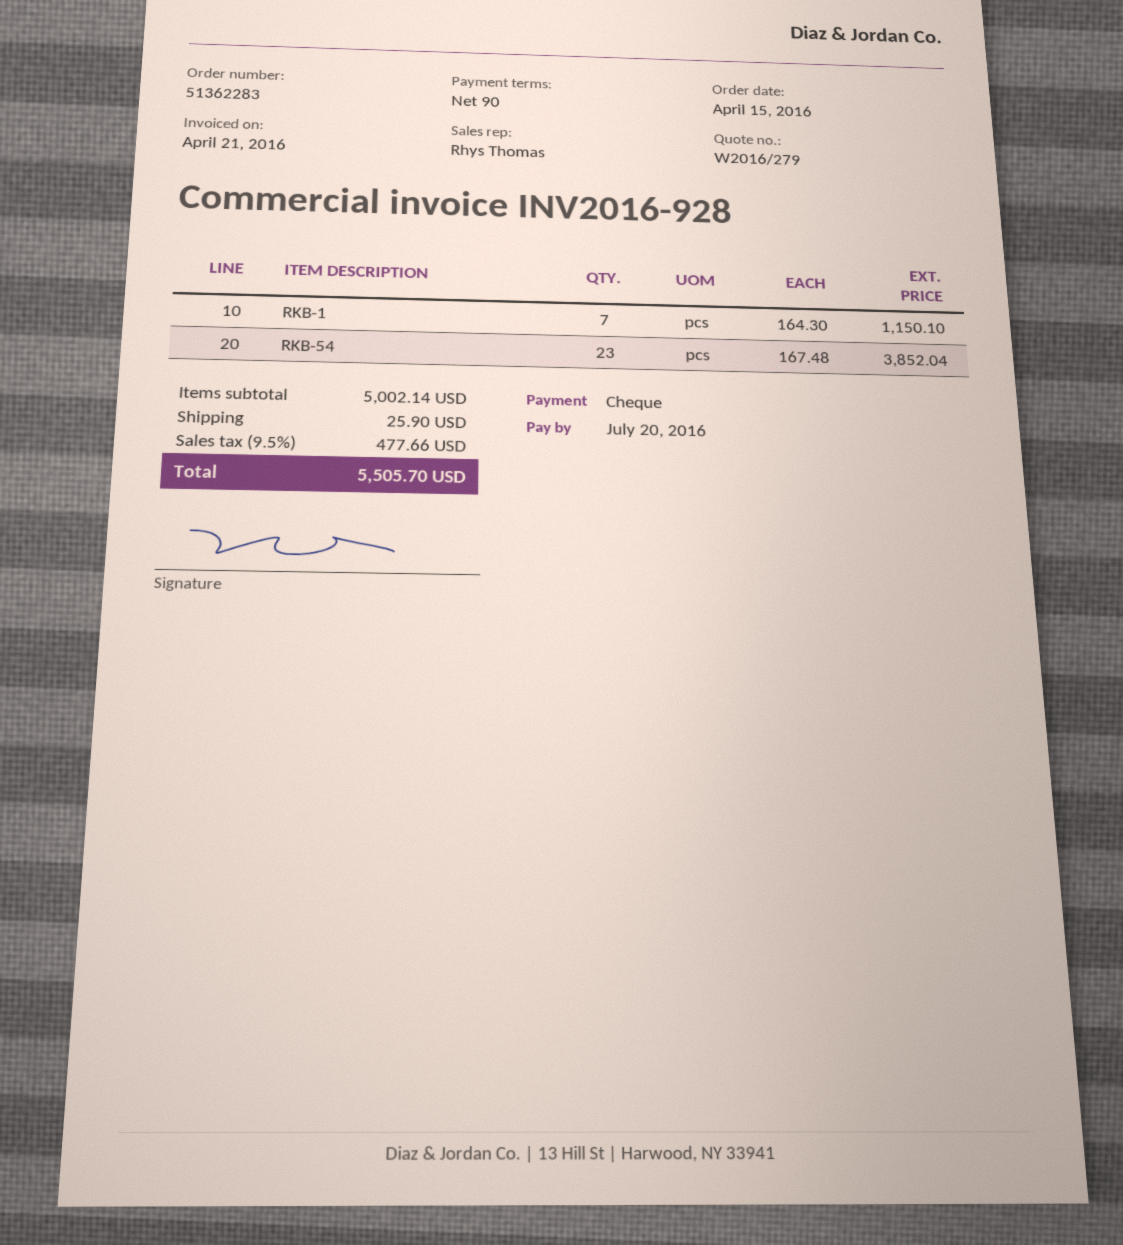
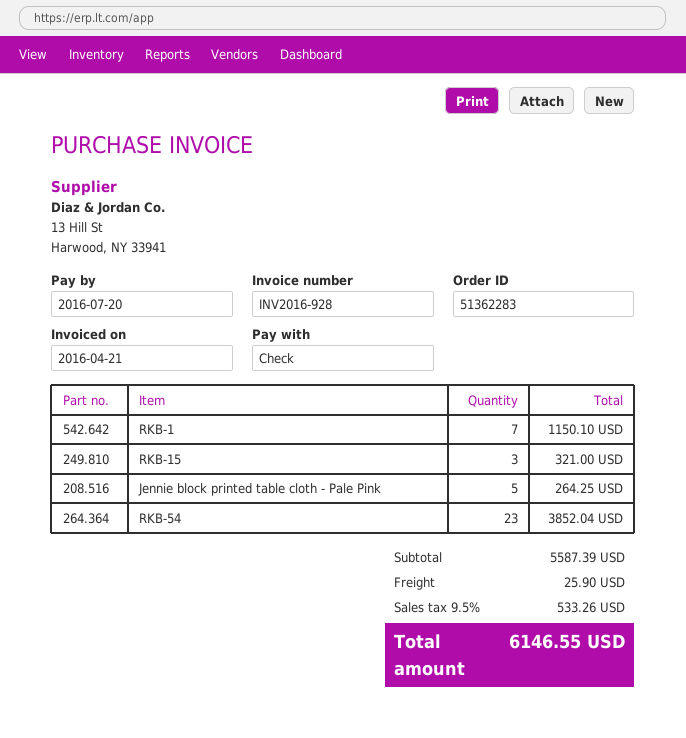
RKB-15: none -> 3 for 321.00
Jennie block printed table cloth - Pale Pink: none -> 5 for 264.25
subtotal: 5002.14 -> 5587.39
tax: 9.5% = 477.66 -> 9.5% = 533.26
total: 5505.70 -> 6146.55

